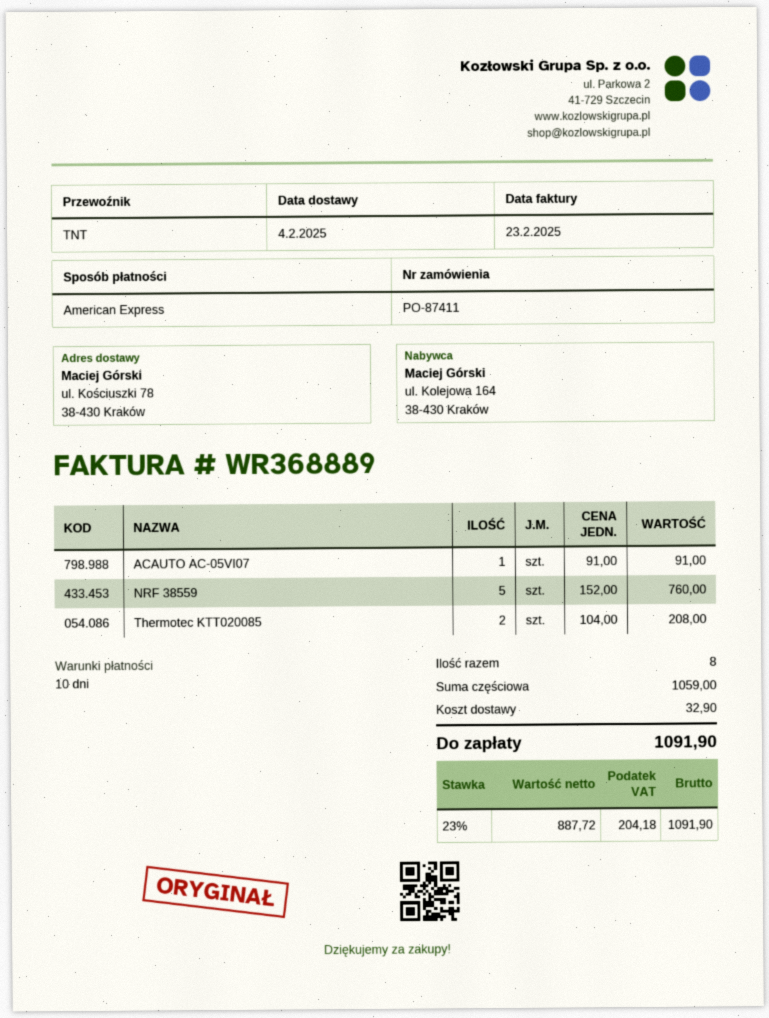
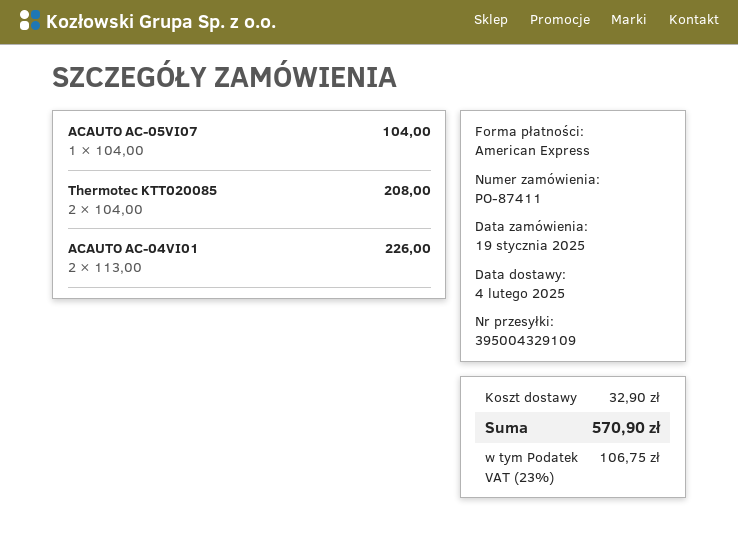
ACAUTO AC-05VI07: 1 x 91.00 = 91.00 -> 1 x 104.00 = 104.00
NRF 38559: 5 x 152.00 = 760.00 -> none
ACAUTO AC-04VI01: none -> 2 x 113.00 = 226.00
tax: 23% = 204.18 -> 23% = 106.75
total: 1091.90 -> 570.90

